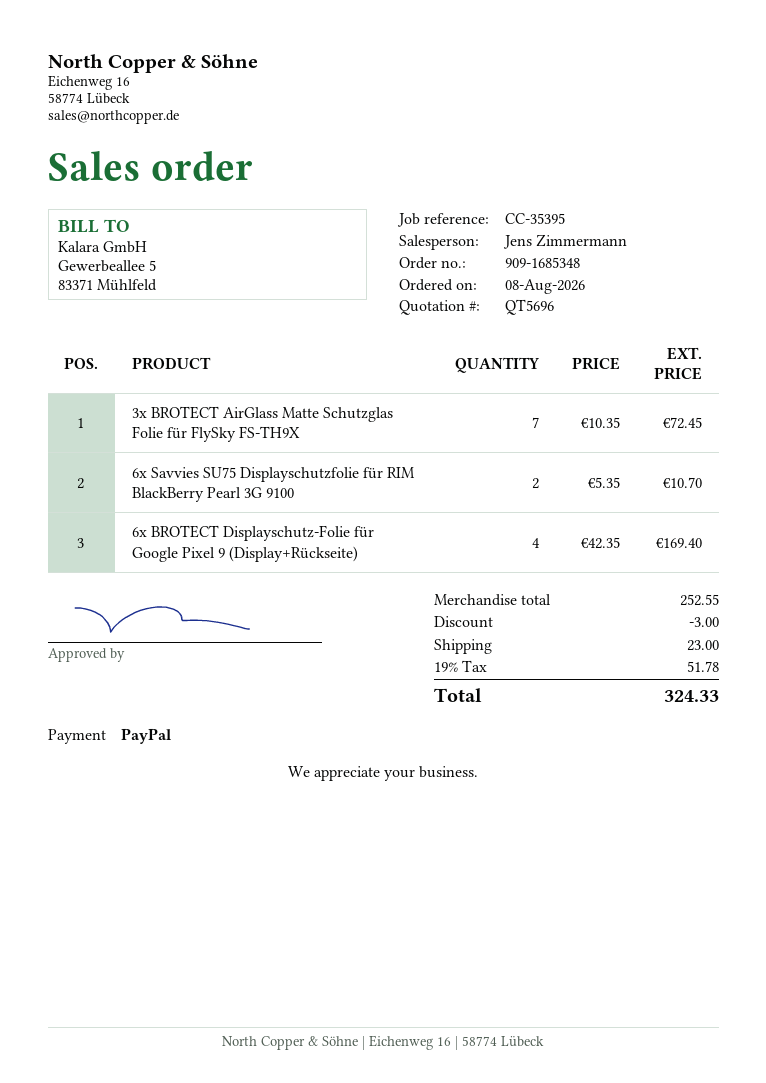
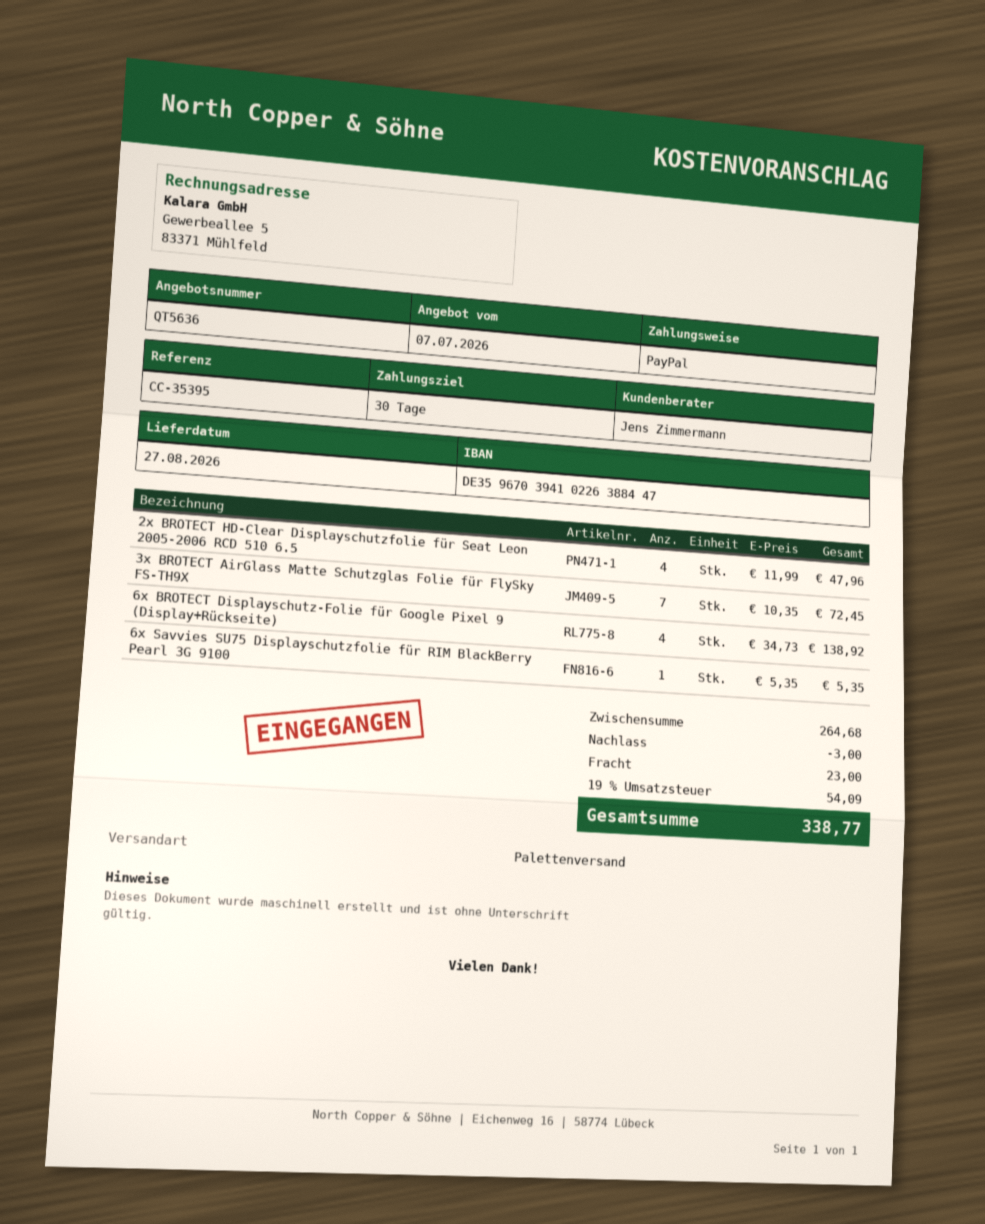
quote number: QT5696 -> QT5636
6x Savvies SU75 Displayschutzfolie für RIM BlackBerry Pearl 3G 9100: 2 x 5.35 = 10.70 -> 1 x 5.35 = 5.35
6x BROTECT Displayschutz-Folie für Google Pixel 9 (Display+Rückseite): 4 x 42.35 = 169.40 -> 4 x 34.73 = 138.92
2x BROTECT HD-Clear Displayschutzfolie für Seat Leon 2005-2006 RCD 510 6.5: none -> 4 x 11.99 = 47.96
subtotal: 252.55 -> 264.68
tax: 19% = 51.78 -> 19% = 54.09
total: 324.33 -> 338.77

